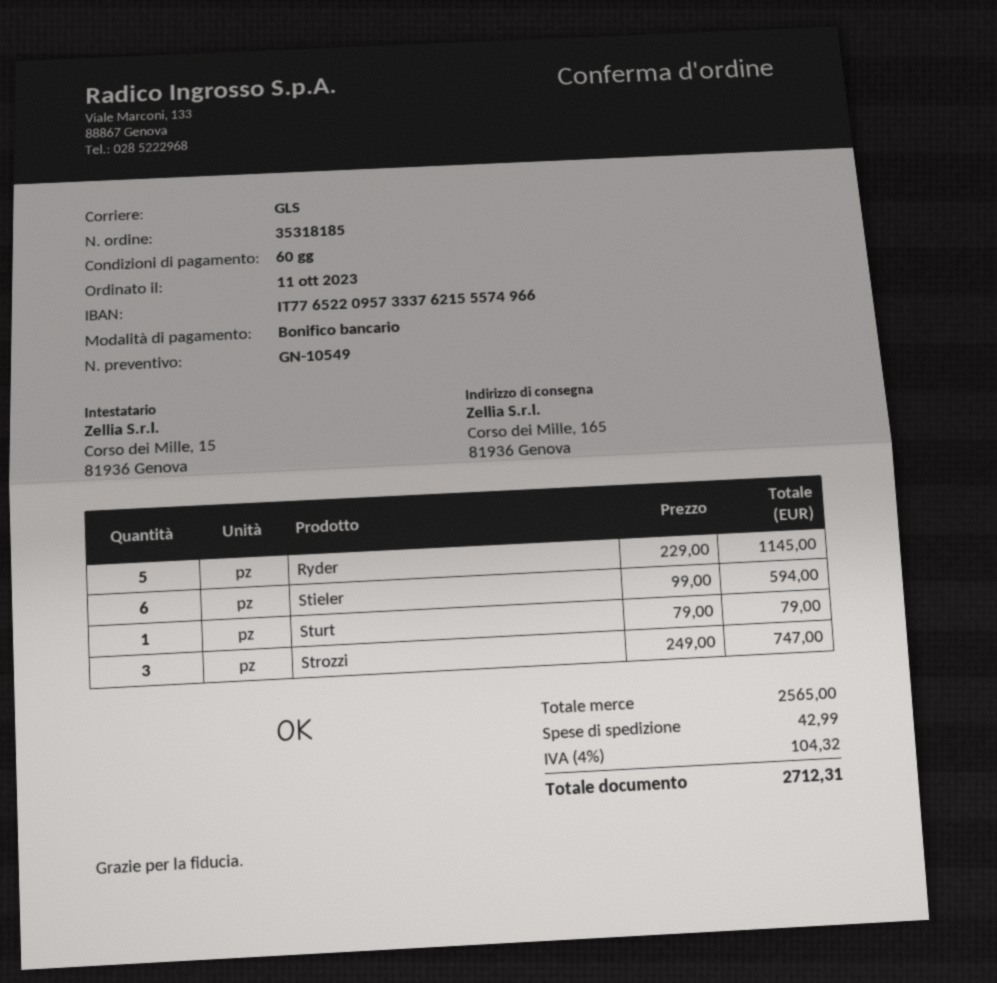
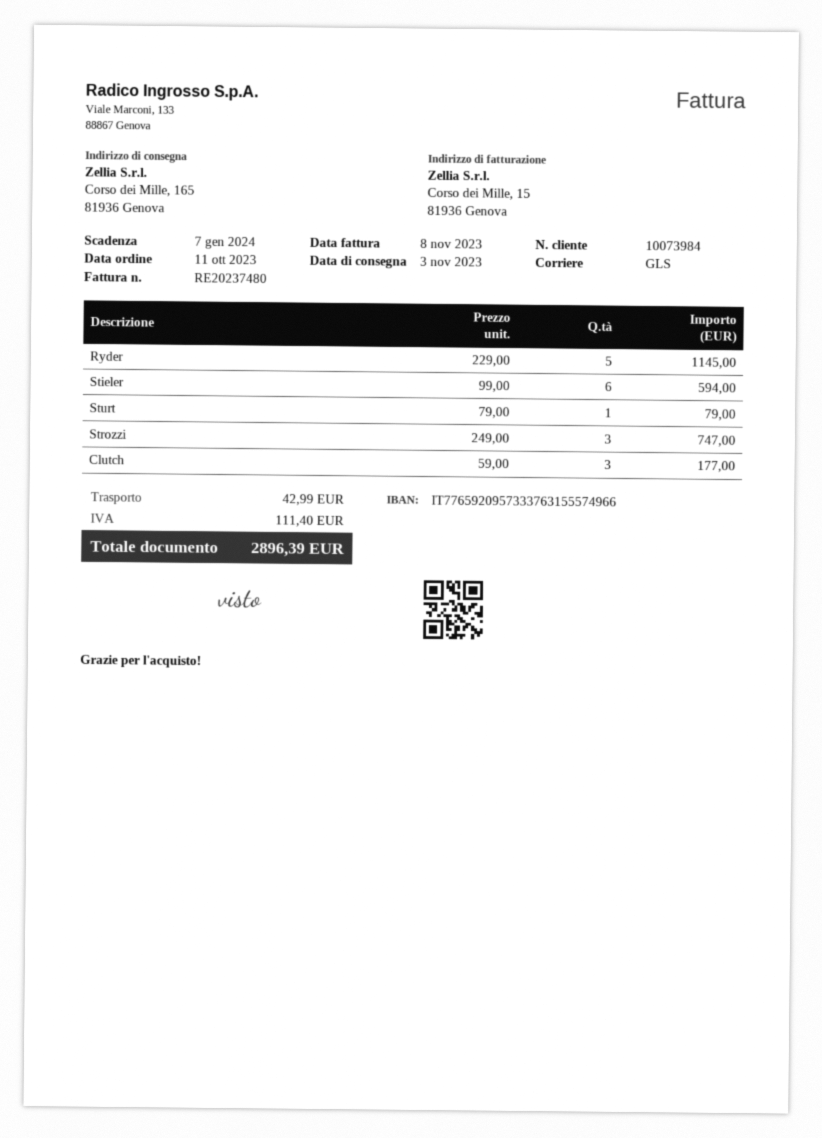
bank account: IT7765220957333762155574966 -> IT7765920957333763155574966
Clutch: none -> 3 x 59.00 = 177.00
tax: 104.32 -> 111.40
total: 2712.31 -> 2896.39

